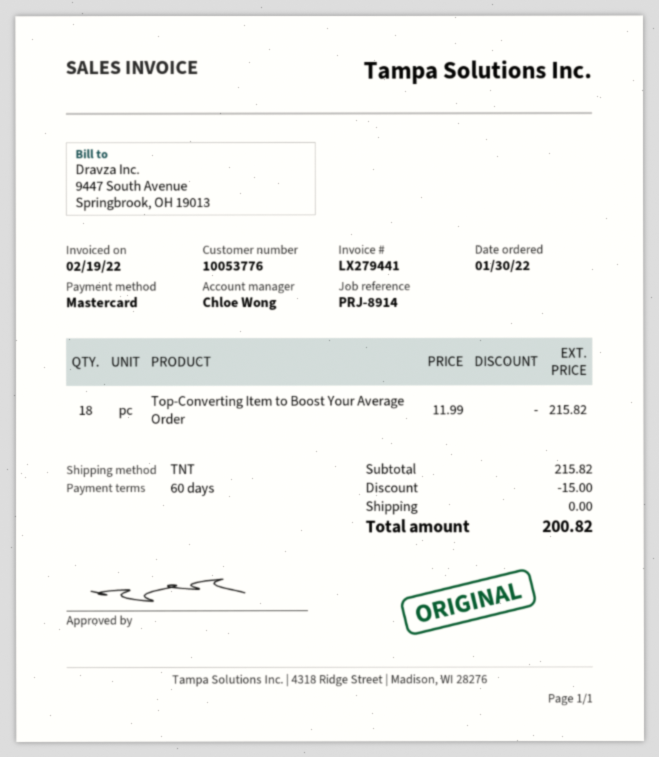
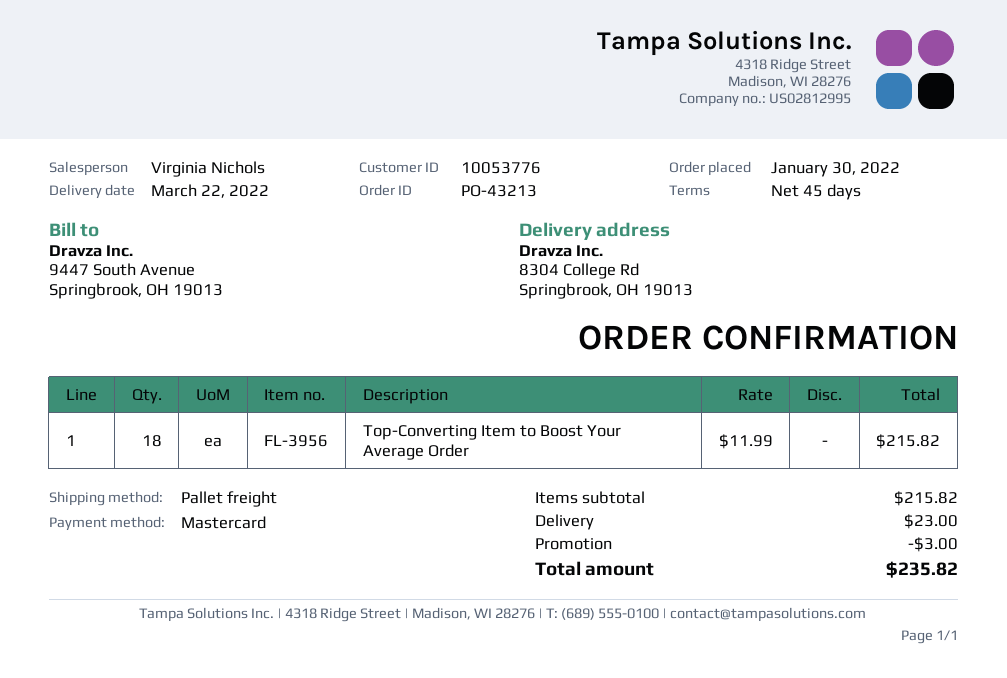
payment terms: 60 days -> 45 days
sales rep: Chloe Wong -> Virginia Nichols
shipping method: TNT -> pallet freight
discount: 15.00 -> 3.00
shipping: 0.00 -> 23.00
total: 200.82 -> 235.82

